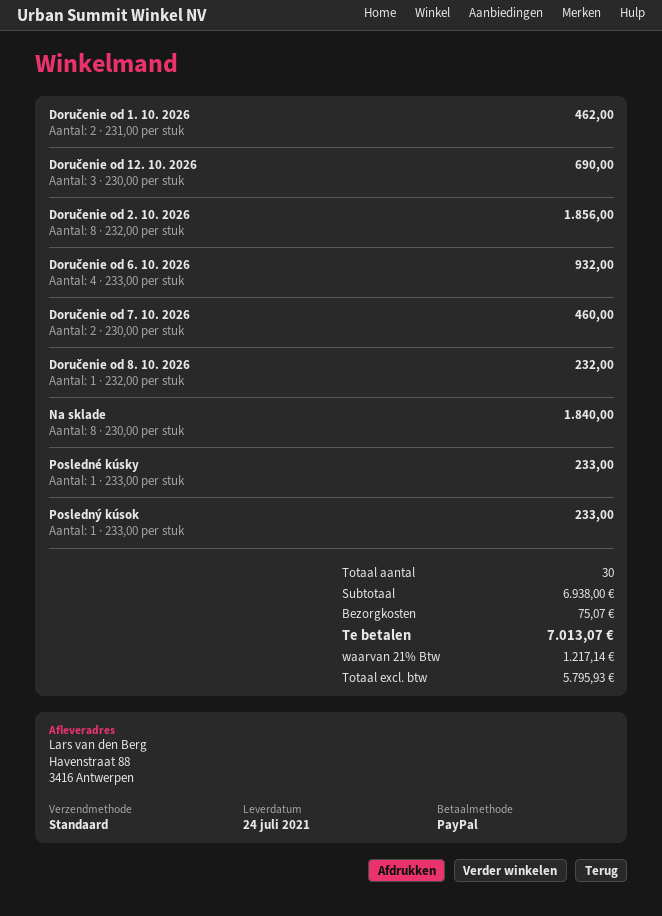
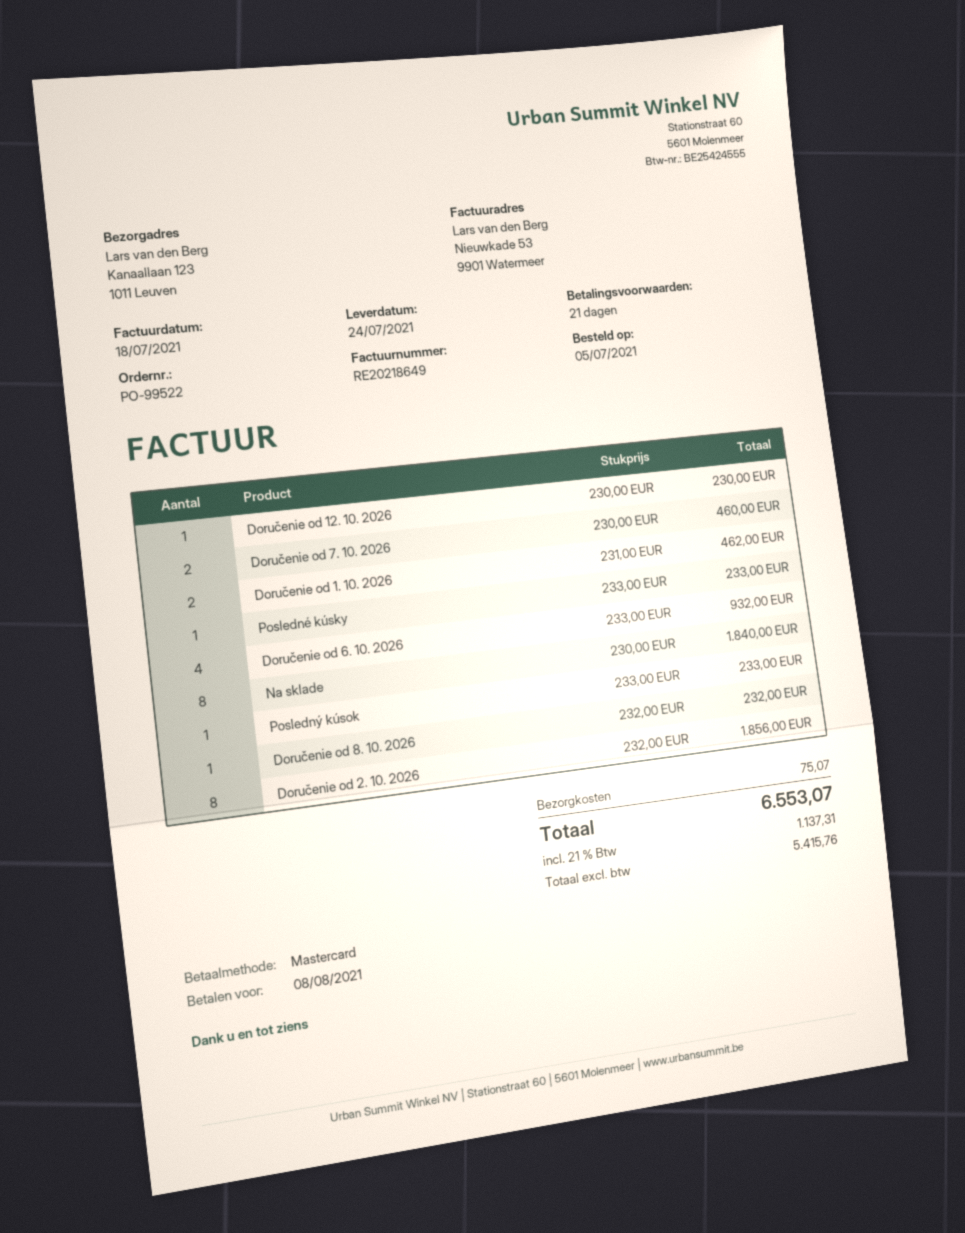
payment method: PayPal -> Mastercard
ship to: Havenstraat 88, 3416 Antwerpen -> Kanaallaan 123, 1011 Leuven
Doručenie od 12. 10. 2026: 3 x 230.00 = 690.00 -> 1 x 230.00 = 230.00
net: 5795.93 -> 5415.76
tax: 21% = 1217.14 -> 21% = 1137.31
total: 7013.07 -> 6553.07

